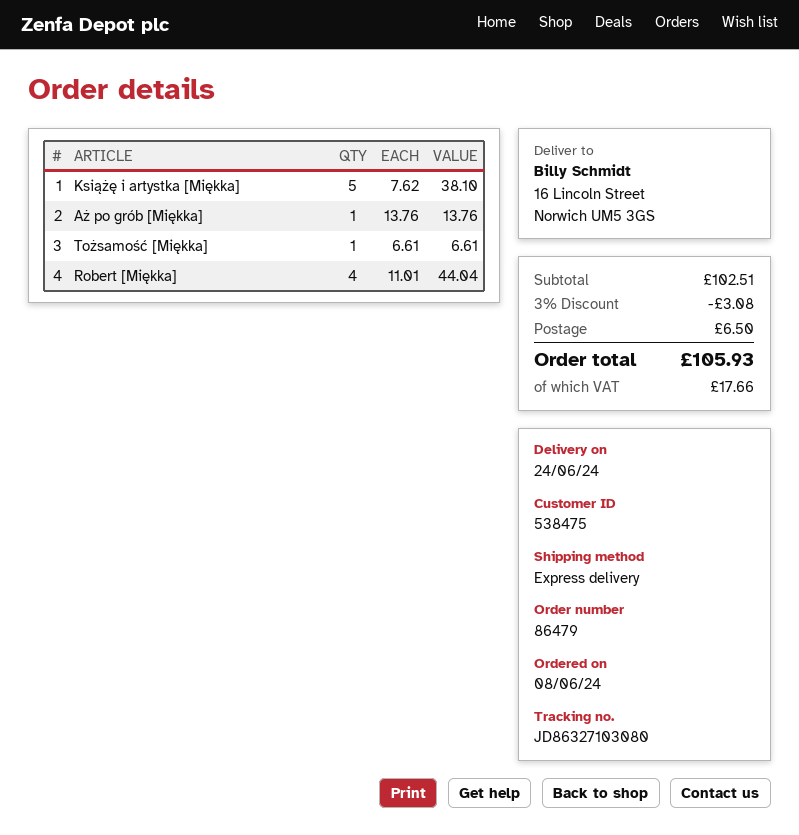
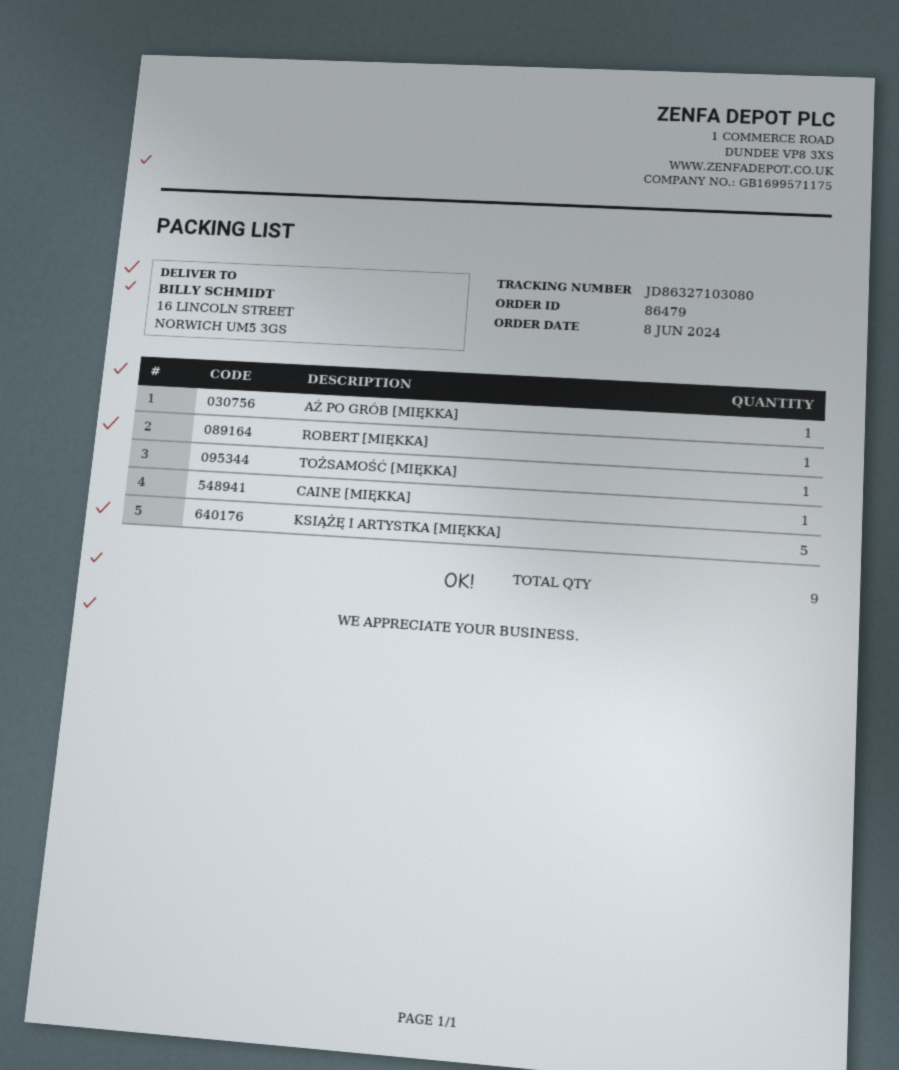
Robert [Miękka]: 4 -> 1
CAINE [MIĘKKA]: none -> 1

